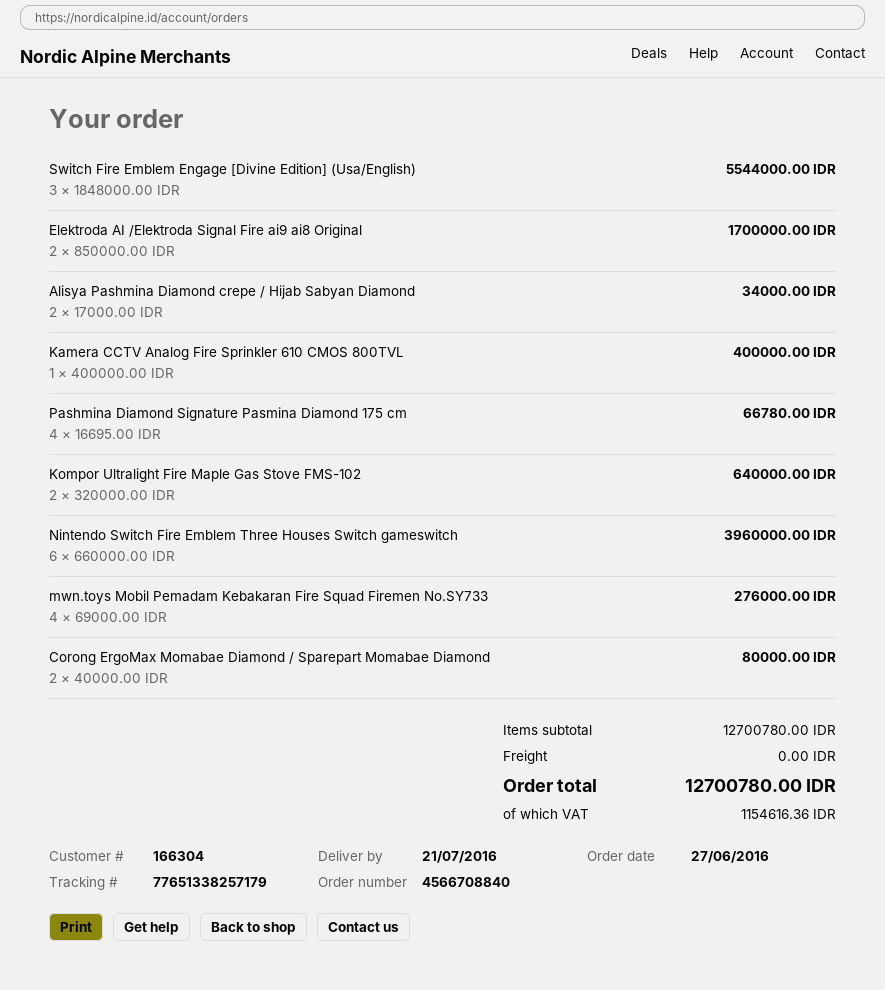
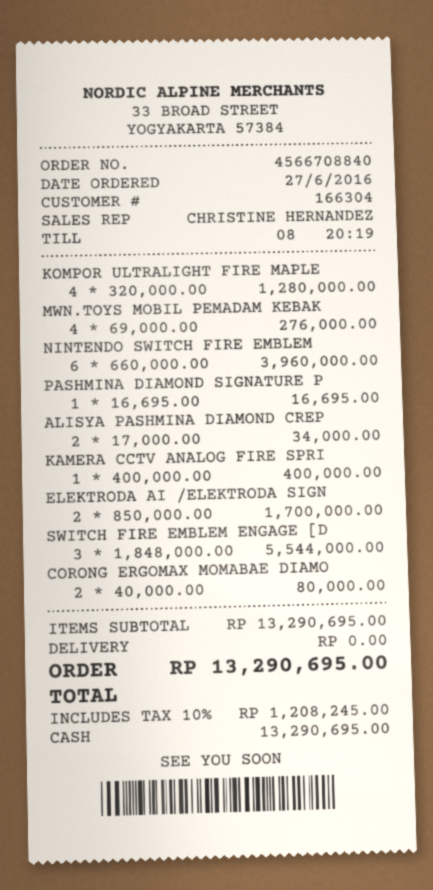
Pashmina Diamond Signature Pasmina Diamond 175 cm: 4 x 16695.00 = 66780.00 -> 1 x 16695.00 = 16695.00
Kompor Ultralight Fire Maple Gas Stove FMS-102: 2 x 320000.00 = 640000.00 -> 4 x 320000.00 = 1280000.00
subtotal: 12700780.00 -> 13290695.00
tax: 1154616.36 -> 1208245.00
total: 12700780.00 -> 13290695.00

